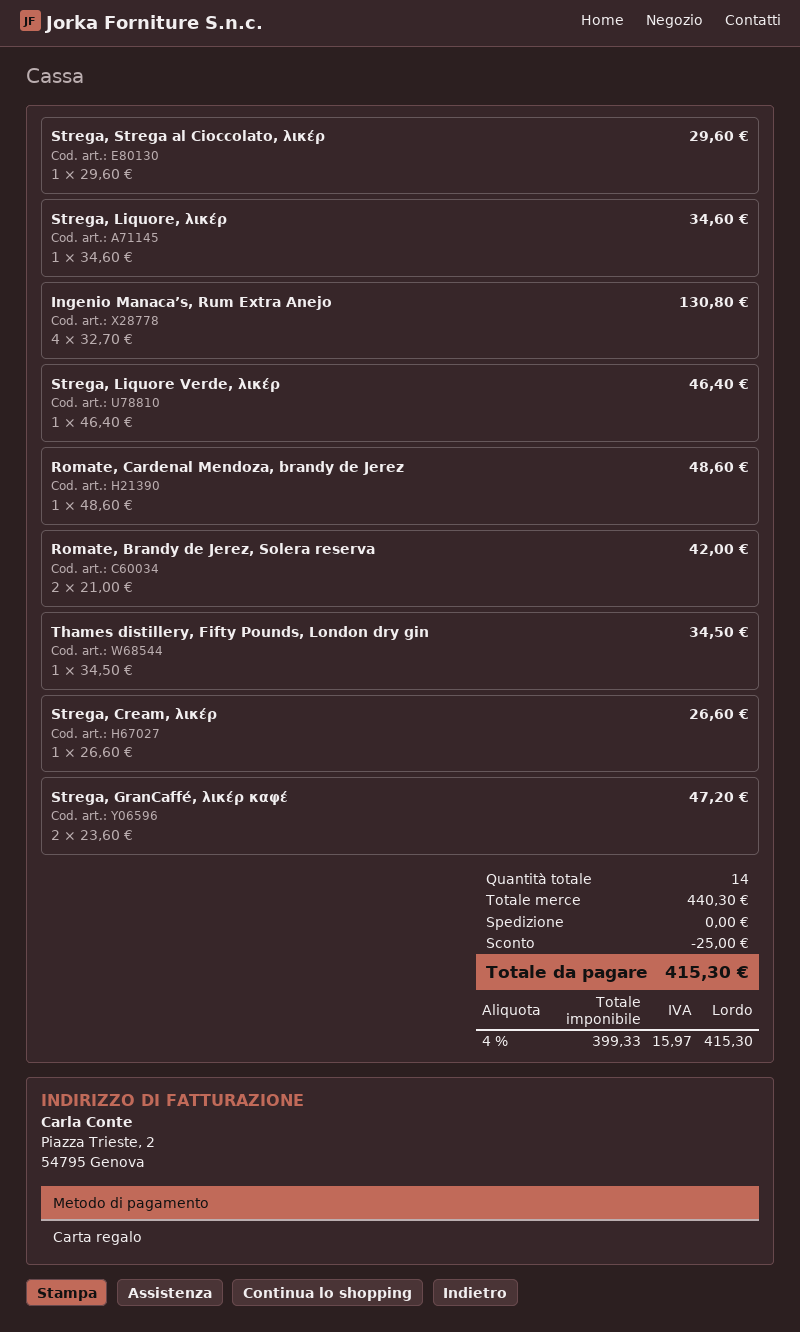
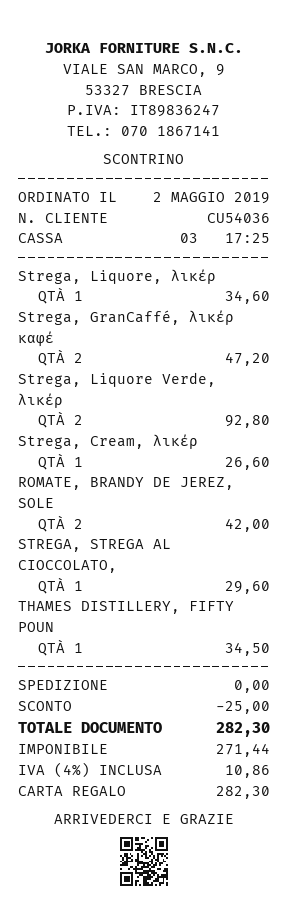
Ingenio Manaca’s, Rum Extra Anejo: 4 for 130.80 -> none
Strega, Liquore Verde, λικέρ: 1 for 46.40 -> 2 for 92.80
Romate, Cardenal Mendoza, brandy de Jerez: 1 for 48.60 -> none
net: 399.33 -> 271.44
tax: 4% = 15.97 -> 4% = 10.86
total: 415.30 -> 282.30

